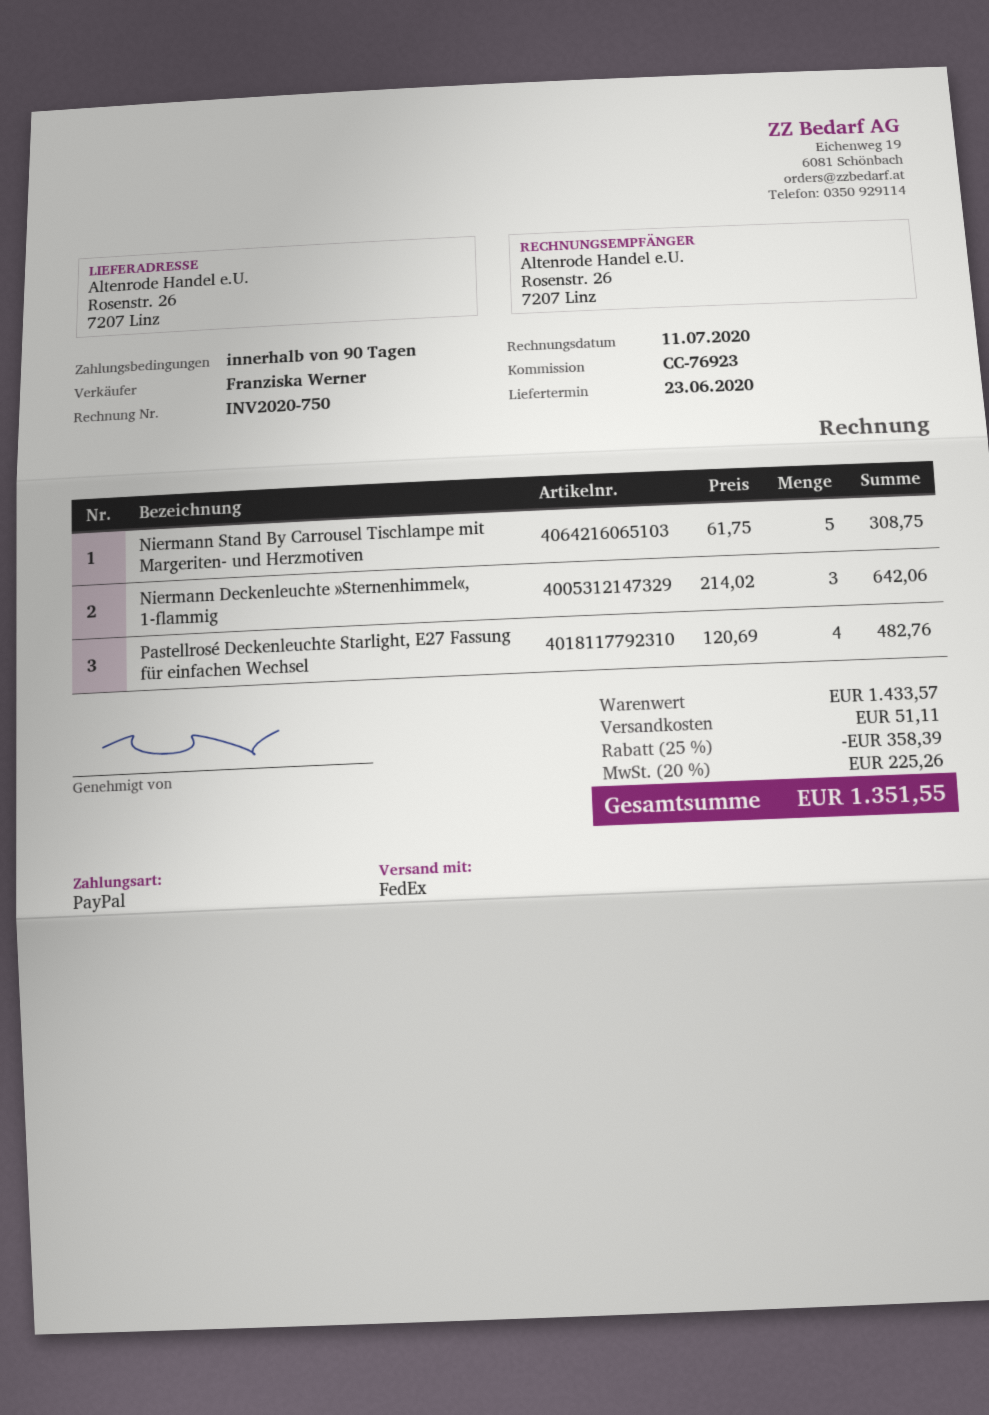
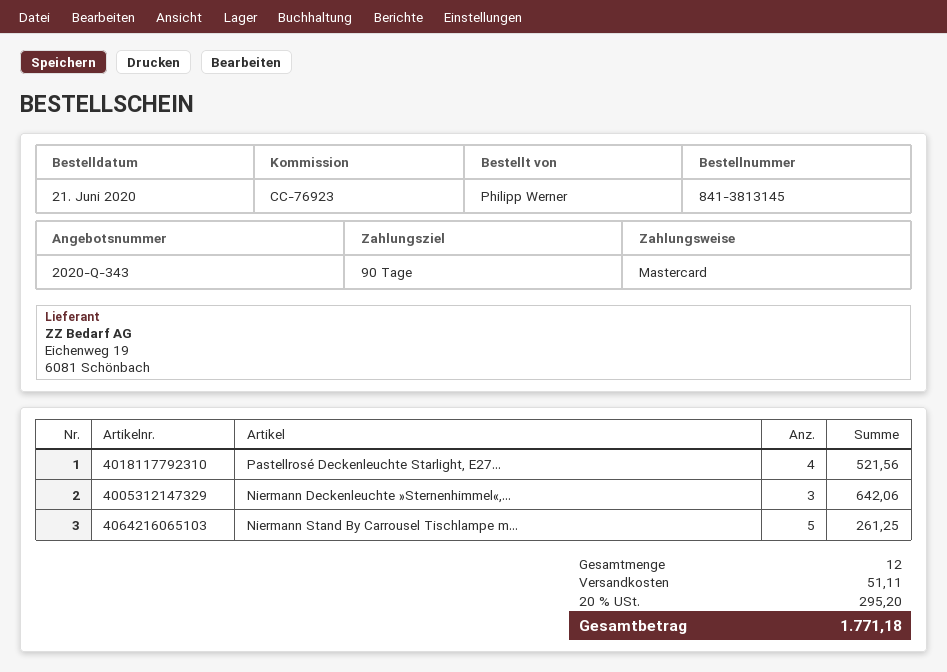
payment method: PayPal -> Mastercard
Niermann Stand By Carrousel Tischlampe mit Margeriten- und Herzmotiven: 5 for 308.75 -> 5 for 261.25
Pastellrosé Deckenleuchte Starlight, E27 Fassung für einfachen Wechsel: 4 for 482.76 -> 4 for 521.56
discount: 25% = 358.39 -> none
tax: 20% = 225.26 -> 20% = 295.20
total: 1351.55 -> 1771.18

